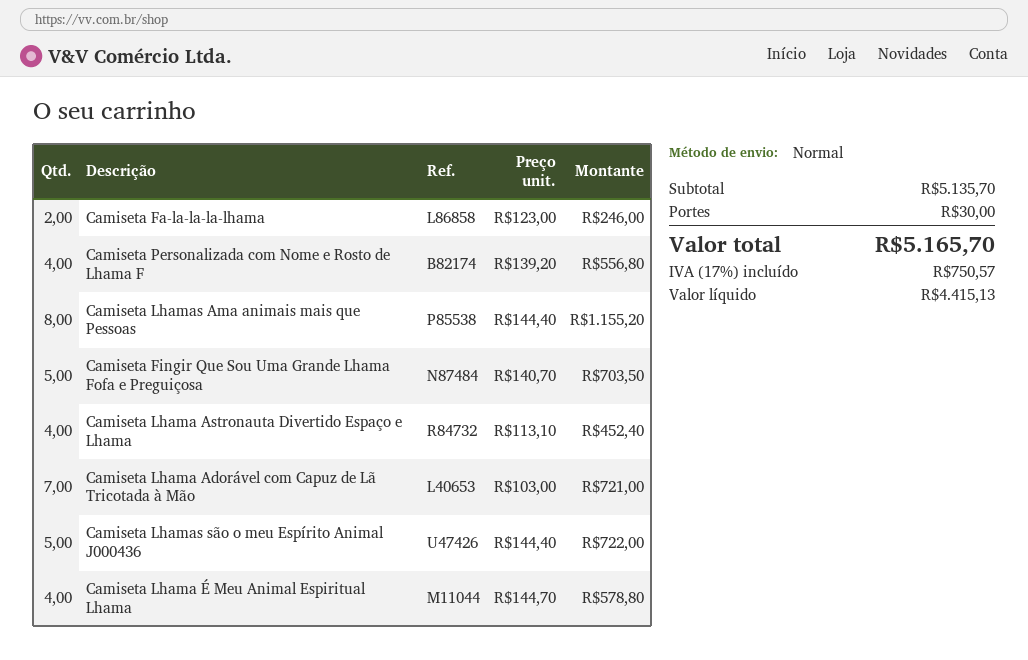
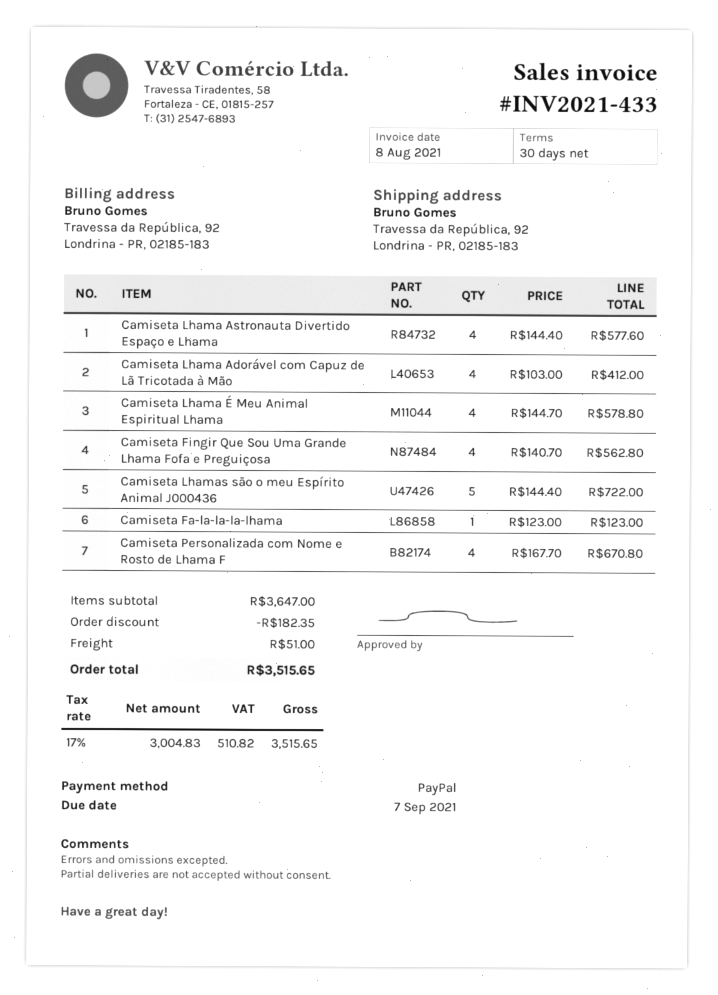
Camiseta Fa-la-la-la-lhama: 2 x 123.00 = 246.00 -> 1 x 123.00 = 123.00
Camiseta Personalizada com Nome e Rosto de Lhama F: 4 x 139.20 = 556.80 -> 4 x 167.70 = 670.80
Camiseta Lhamas Ama animais mais que Pessoas: 8 x 144.40 = 1155.20 -> none
Camiseta Fingir Que Sou Uma Grande Lhama Fofa e Preguiçosa: 5 x 140.70 = 703.50 -> 4 x 140.70 = 562.80
Camiseta Lhama Astronauta Divertido Espaço e Lhama: 4 x 113.10 = 452.40 -> 4 x 144.40 = 577.60
Camiseta Lhama Adorável com Capuz de Lã Tricotada à Mão: 7 x 103.00 = 721.00 -> 4 x 103.00 = 412.00
subtotal: 5135.70 -> 3647.00
discount: none -> 182.35
shipping: 30.00 -> 51.00
net: 4415.13 -> 3004.83
tax: 17% = 750.57 -> 17% = 510.82
total: 5165.70 -> 3515.65

